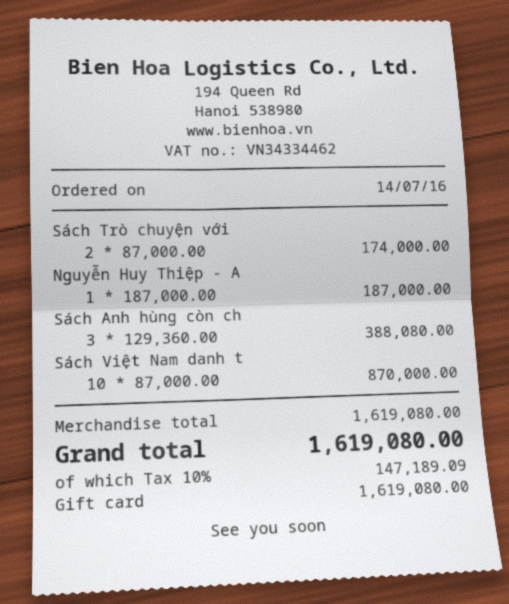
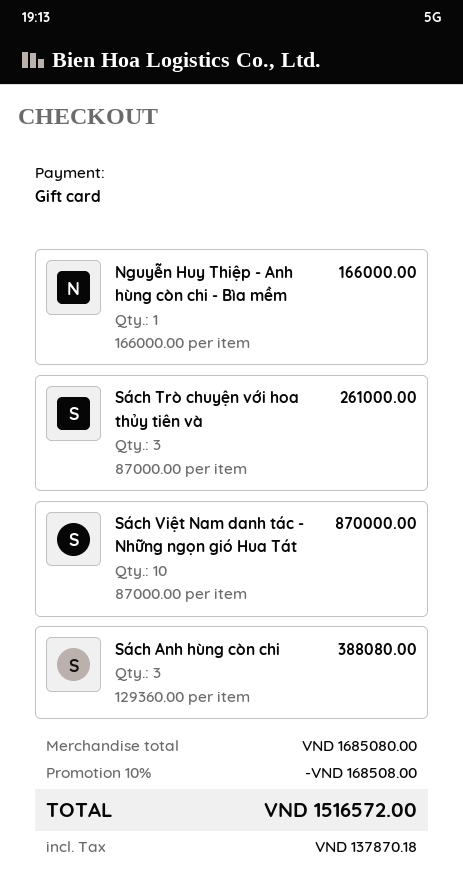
Sách Trò chuyện với: 2 x 87000.00 = 174000.00 -> 3 x 87000.00 = 261000.00
Nguyễn Huy Thiệp - A: 1 x 187000.00 = 187000.00 -> 1 x 166000.00 = 166000.00
subtotal: 1619080.00 -> 1685080.00
discount: none -> 10% = 168508.00
tax: 147189.09 -> 137870.18
total: 1619080.00 -> 1516572.00

